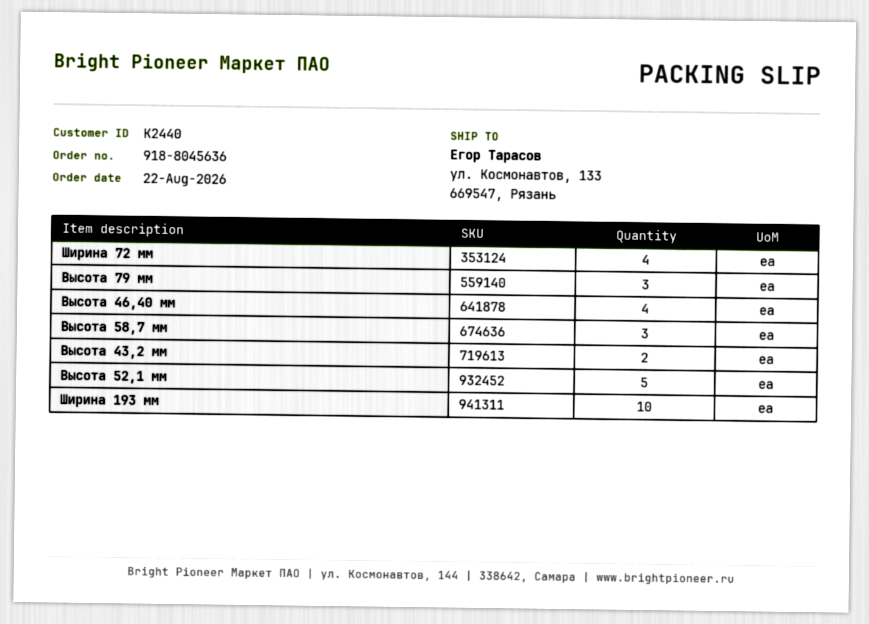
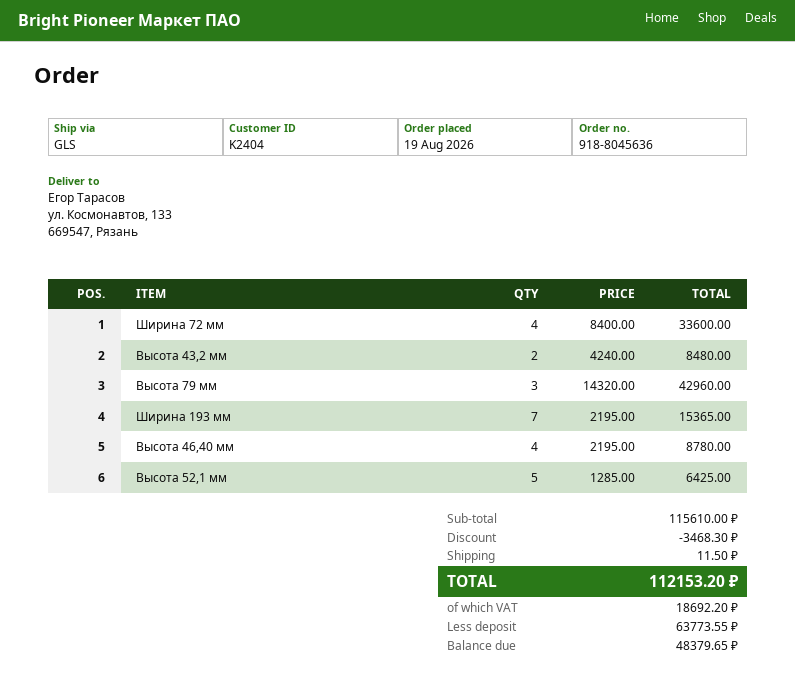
order date: 2026-08-22 -> 2026-08-19
customer number: K2440 -> K2404
Высота 58,7 мм: 3 -> none
Ширина 193 мм: 10 -> 7

